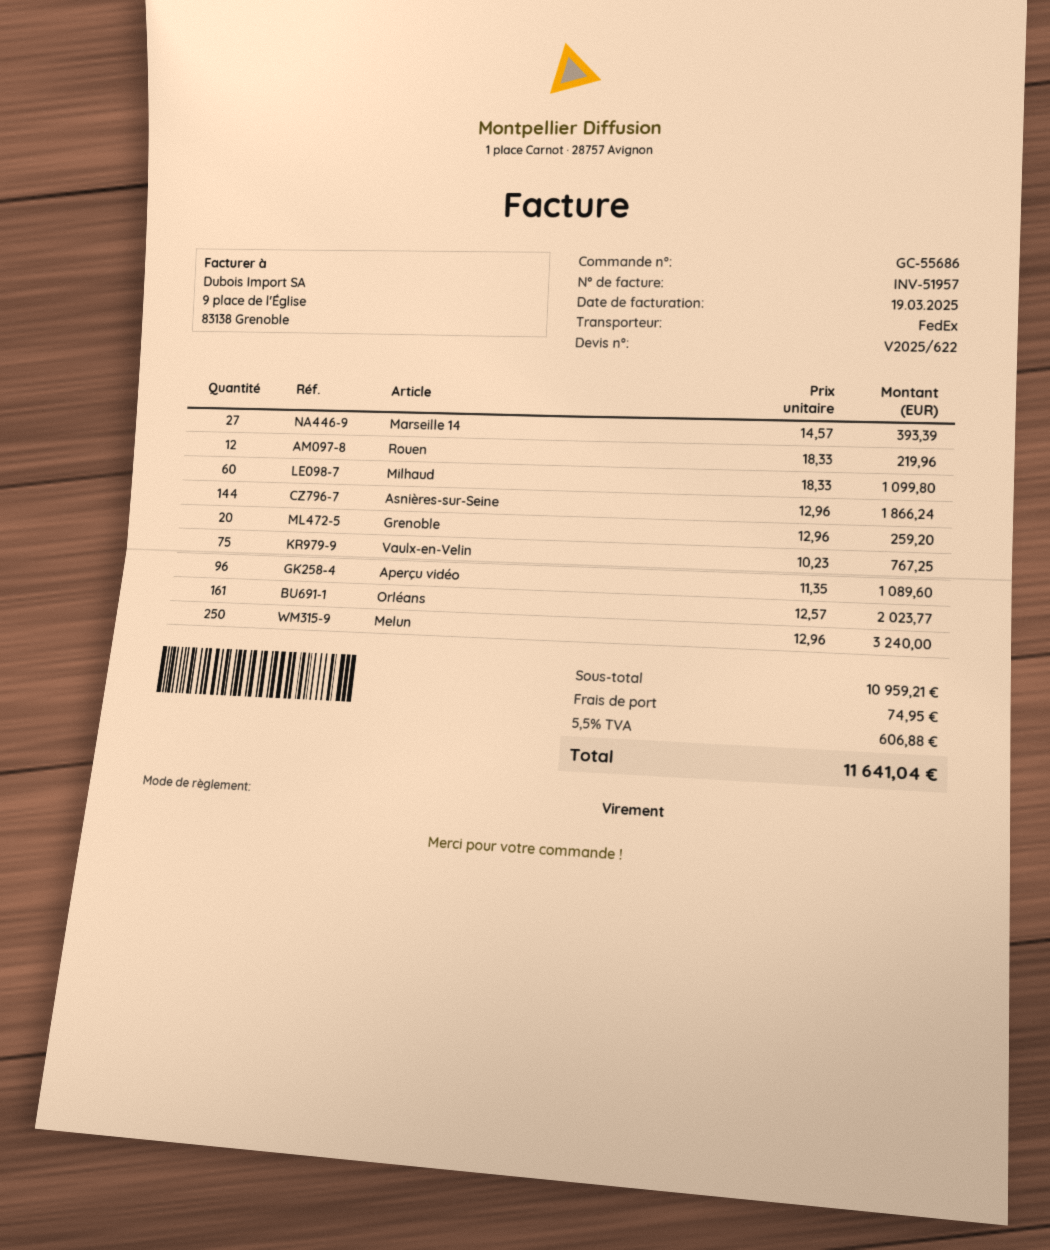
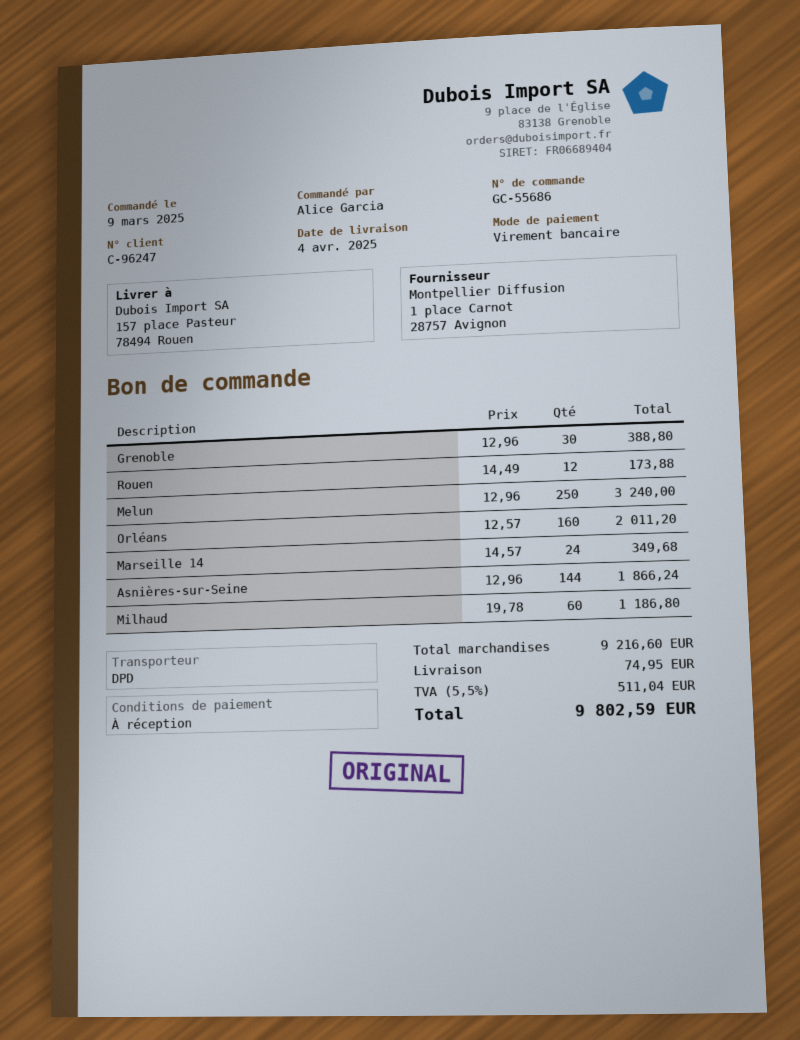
shipping method: FedEx -> DPD
Marseille 14: 27 x 14.57 = 393.39 -> 24 x 14.57 = 349.68
Rouen: 12 x 18.33 = 219.96 -> 12 x 14.49 = 173.88
Milhaud: 60 x 18.33 = 1099.80 -> 60 x 19.78 = 1186.80
Grenoble: 20 x 12.96 = 259.20 -> 30 x 12.96 = 388.80
Vaulx-en-Velin: 75 x 10.23 = 767.25 -> none
Aperçu vidéo: 96 x 11.35 = 1089.60 -> none
Orléans: 161 x 12.57 = 2023.77 -> 160 x 12.57 = 2011.20
subtotal: 10959.21 -> 9216.60
tax: 5.5% = 606.88 -> 5.5% = 511.04
total: 11641.04 -> 9802.59

